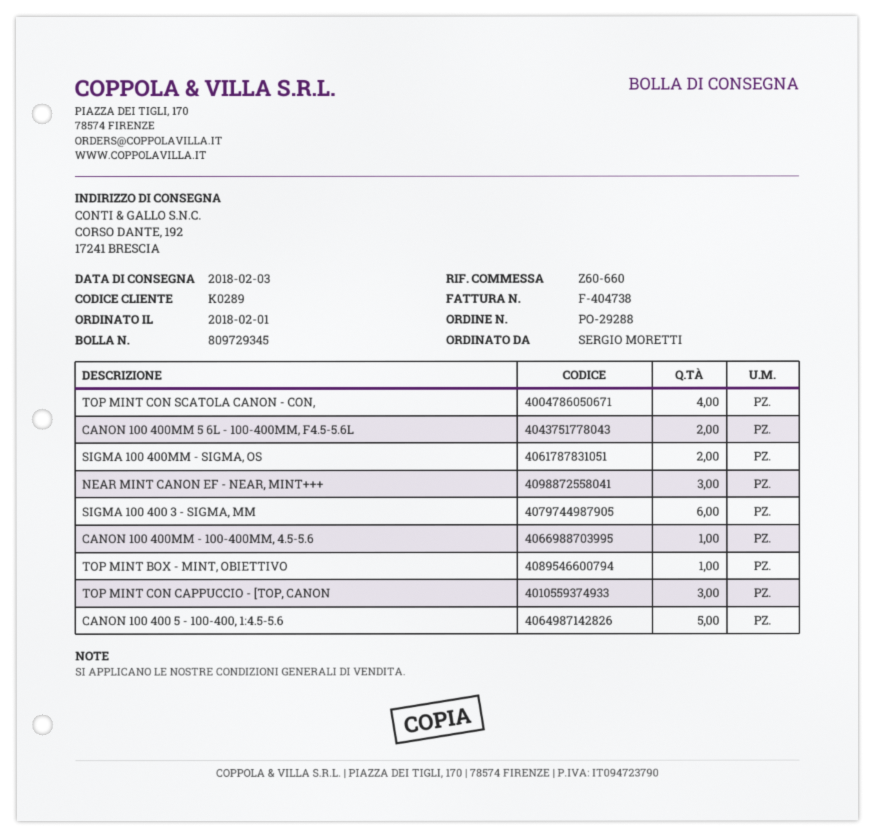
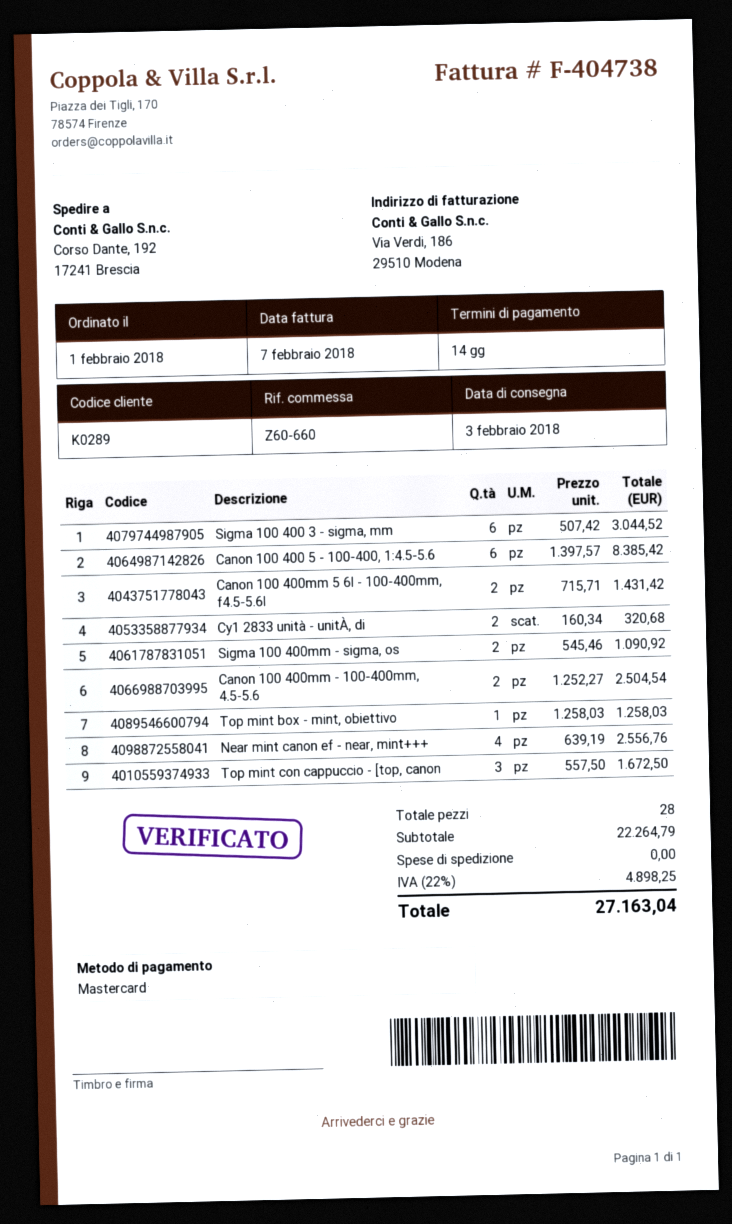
TOP MINT CON SCATOLA CANON - CON,: 4 -> none
NEAR MINT CANON EF - NEAR, MINT+++: 3 -> 4
CANON 100 400MM - 100-400MM, 4.5-5.6: 1 -> 2
CANON 100 400 5 - 100-400, 1:4.5-5.6: 5 -> 6
Cy1 2833 unità - unitÀ, di: none -> 2

